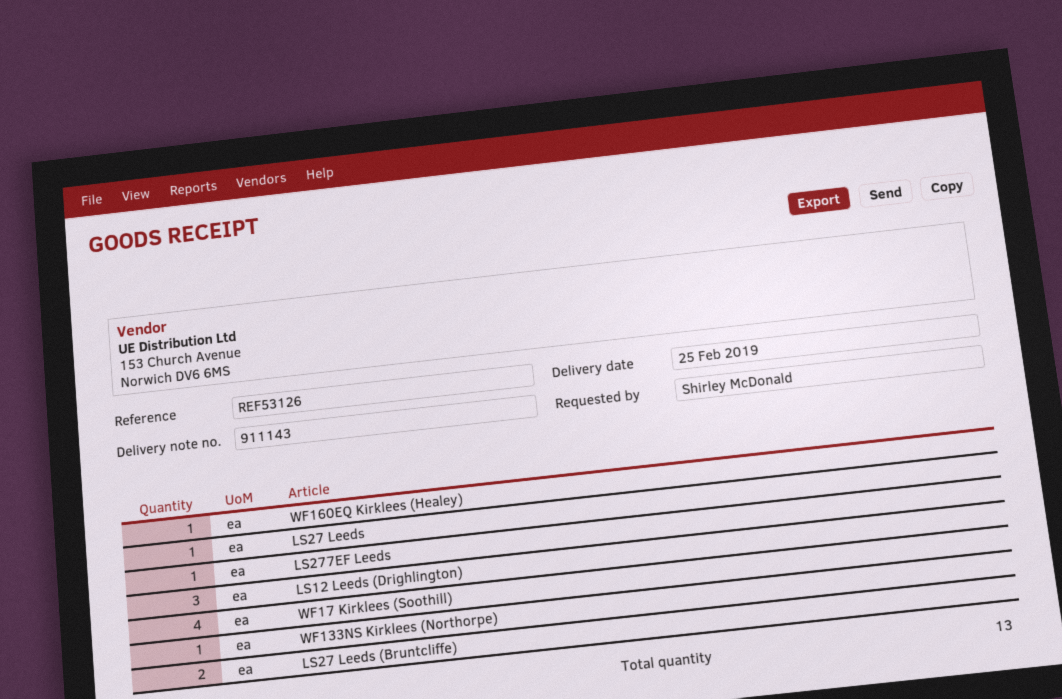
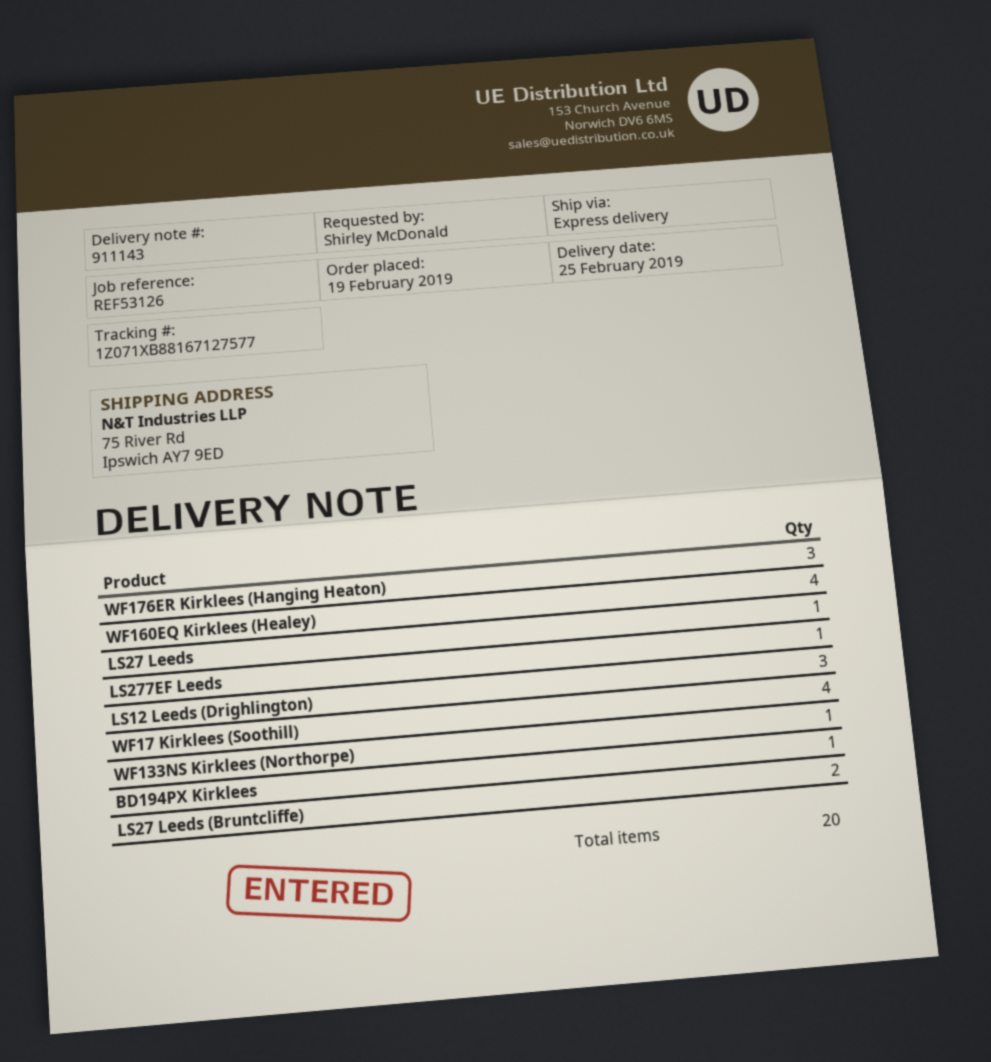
WF160EQ Kirklees (Healey): 1 -> 4
WF176ER Kirklees (Hanging Heaton): none -> 3
BD194PX Kirklees: none -> 1
total quantity: 13 -> 20

